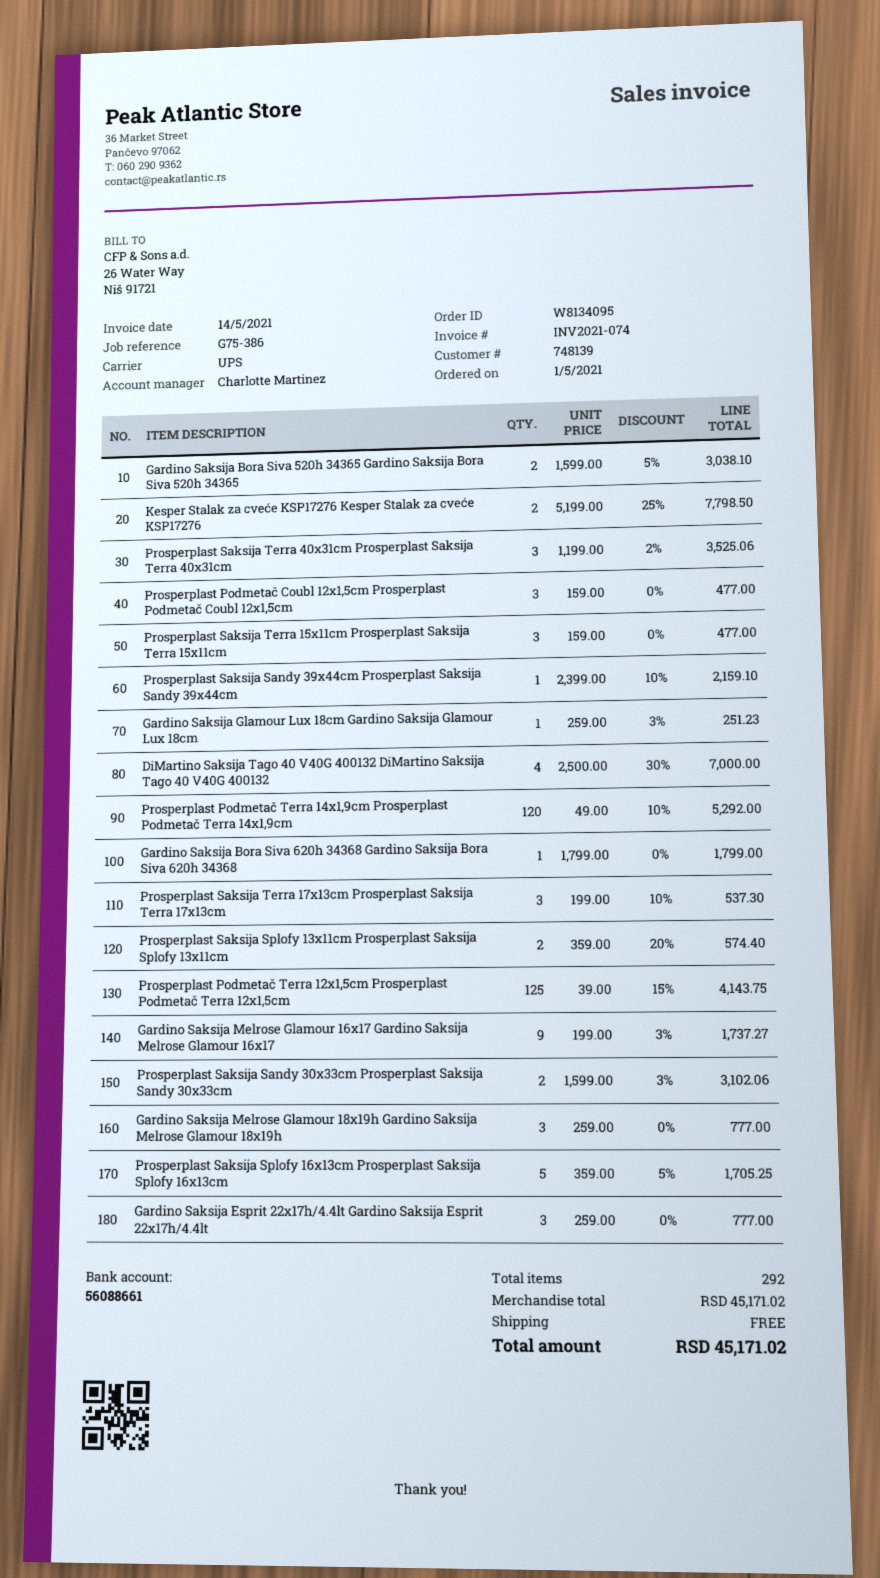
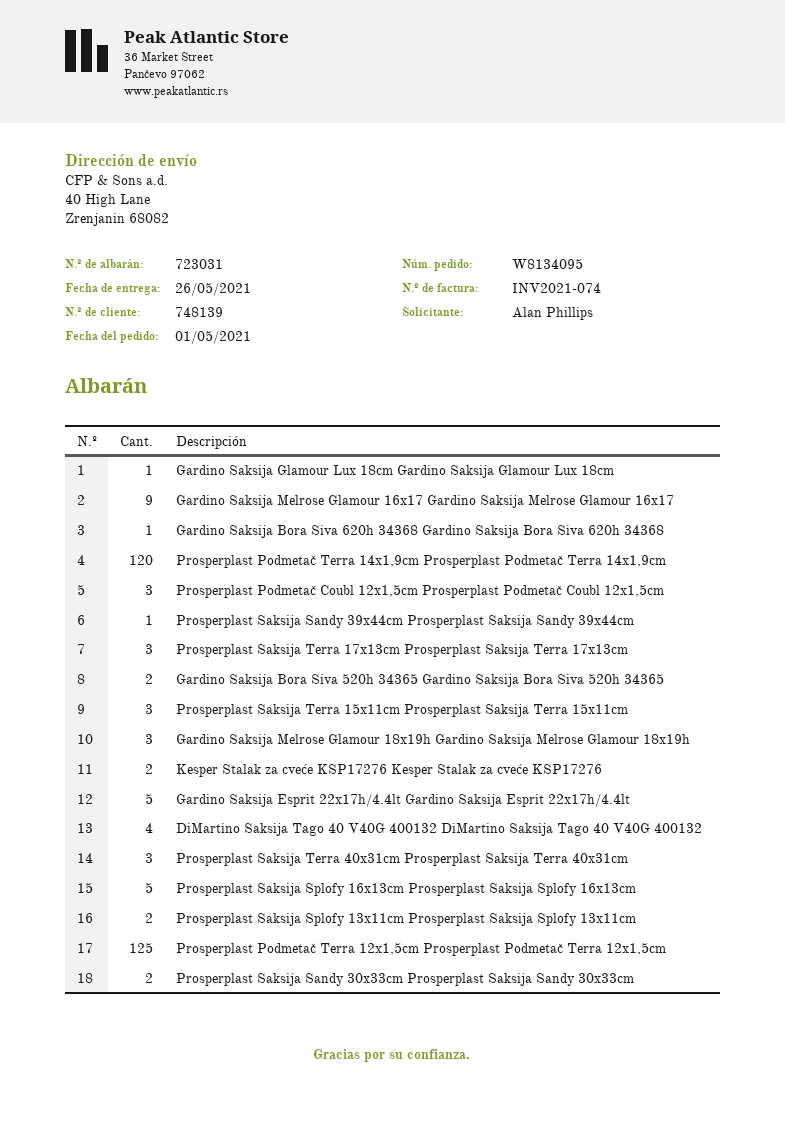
Gardino Saksija Esprit 22x17h/4.4lt Gardino Saksija Esprit 22x17h/4.4lt: 3 -> 5

